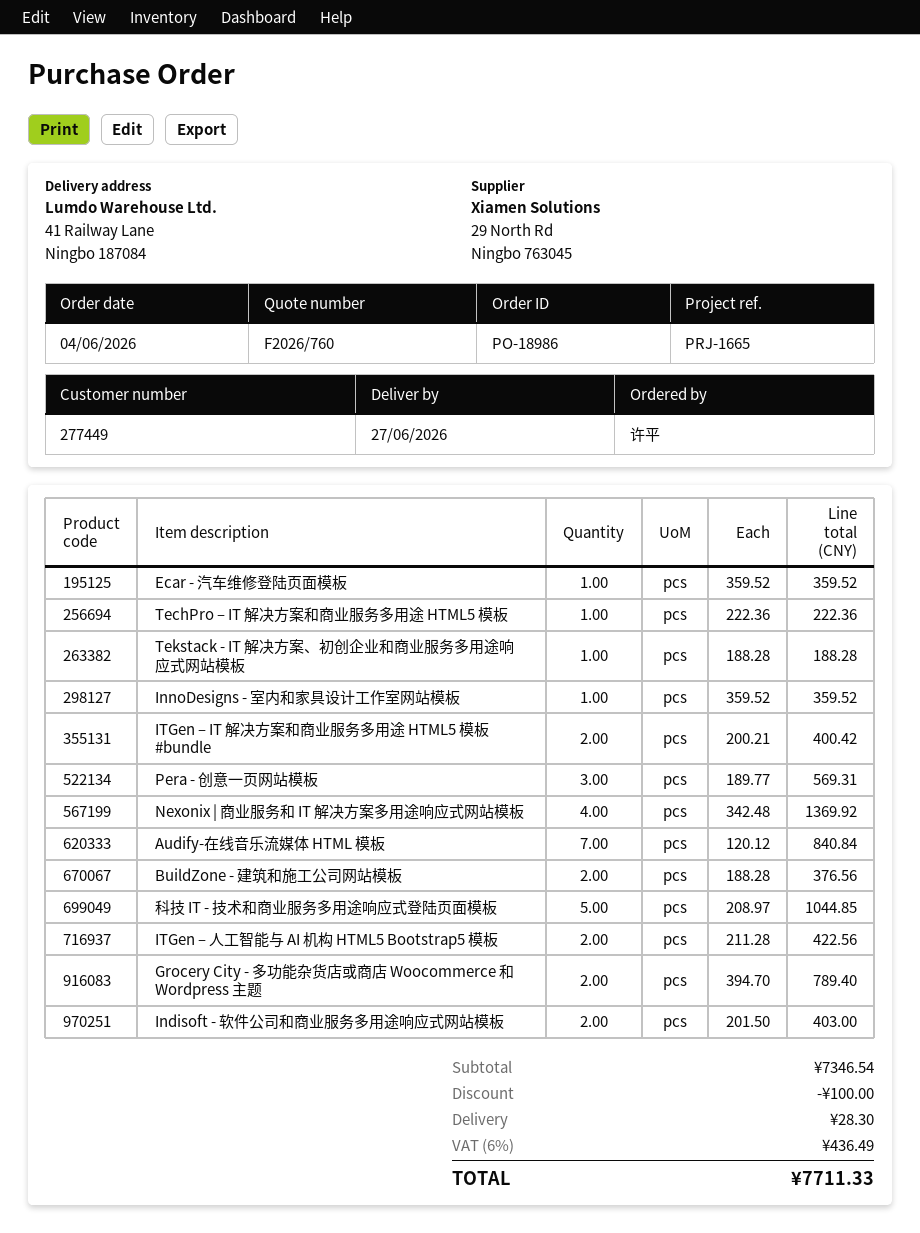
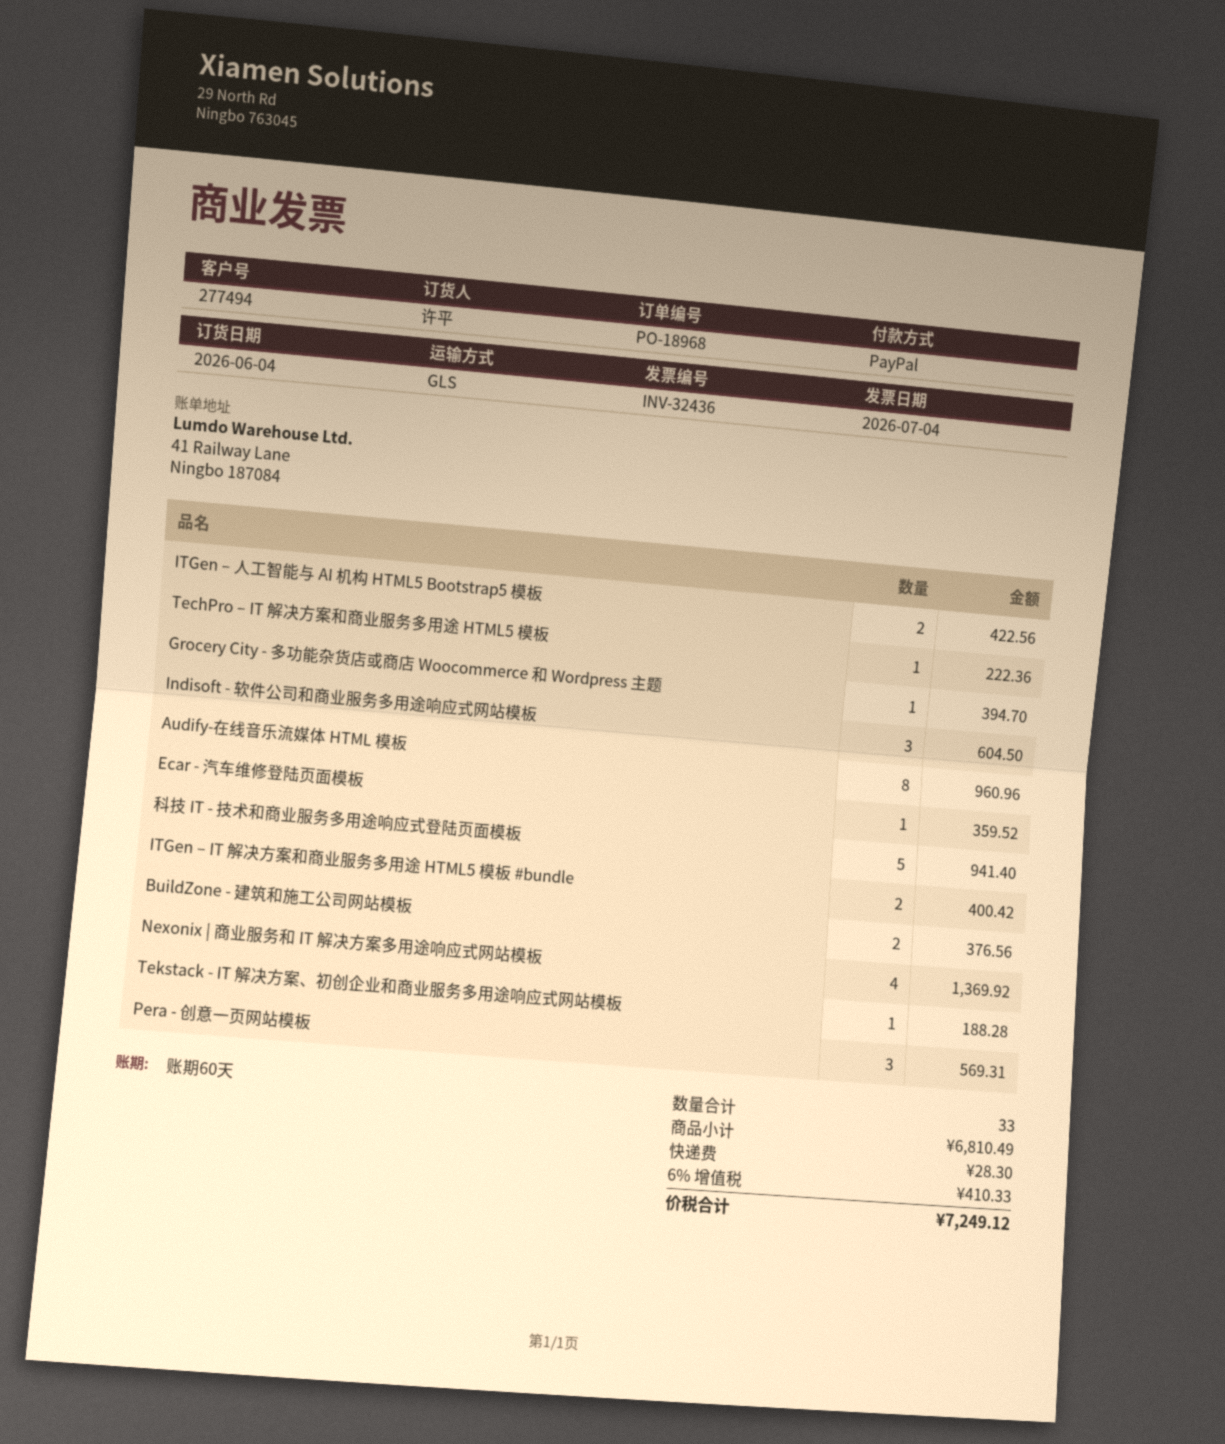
order number: PO-18986 -> PO-18968
customer number: 277449 -> 277494
InnoDesigns - 室内和家具设计工作室网站模板: 1 for 359.52 -> none
Audify-在线音乐流媒体 HTML 模板: 7 for 840.84 -> 8 for 960.96
科技 IT - 技术和商业服务多用途响应式登陆页面模板: 5 for 1044.85 -> 5 for 941.40
Grocery City - 多功能杂货店或商店 Woocommerce 和 Wordpress 主题: 2 for 789.40 -> 1 for 394.70
Indisoft - 软件公司和商业服务多用途响应式网站模板: 2 for 403.00 -> 3 for 604.50
subtotal: 7346.54 -> 6810.49
discount: 100.00 -> none
tax: 6% = 436.49 -> 6% = 410.33
total: 7711.33 -> 7249.12

